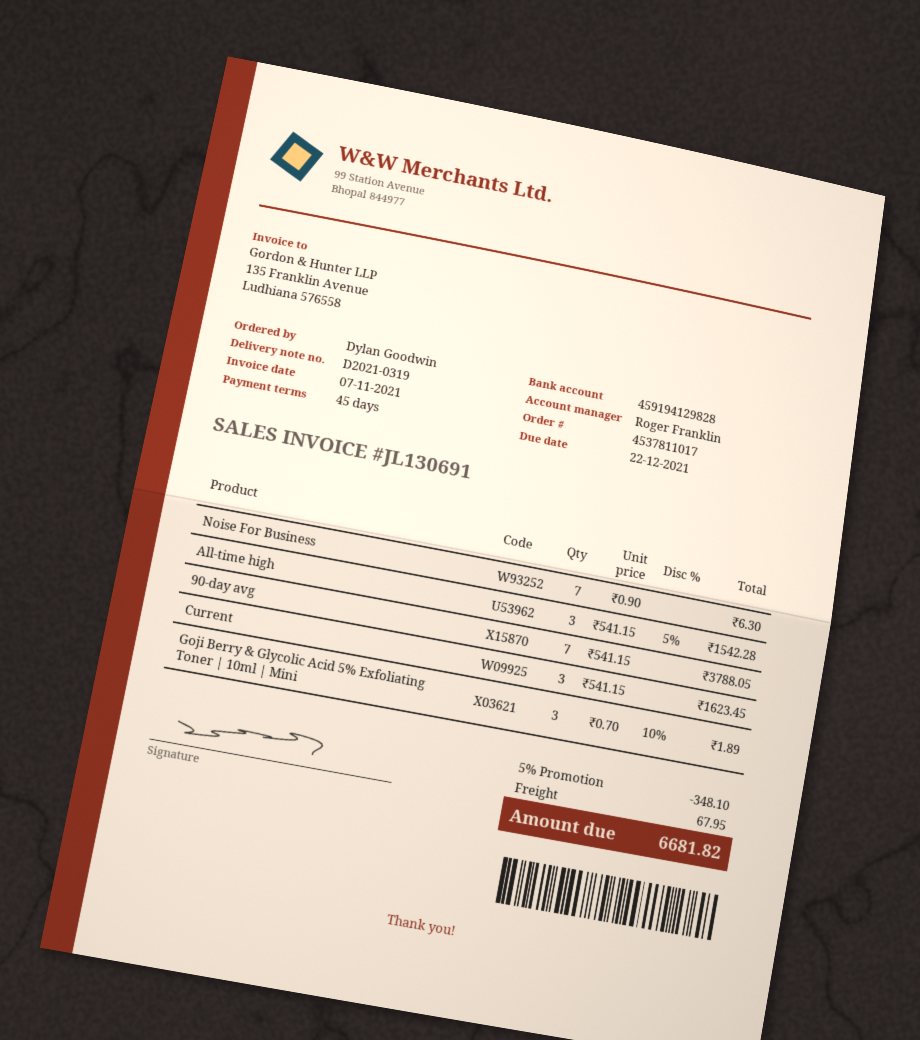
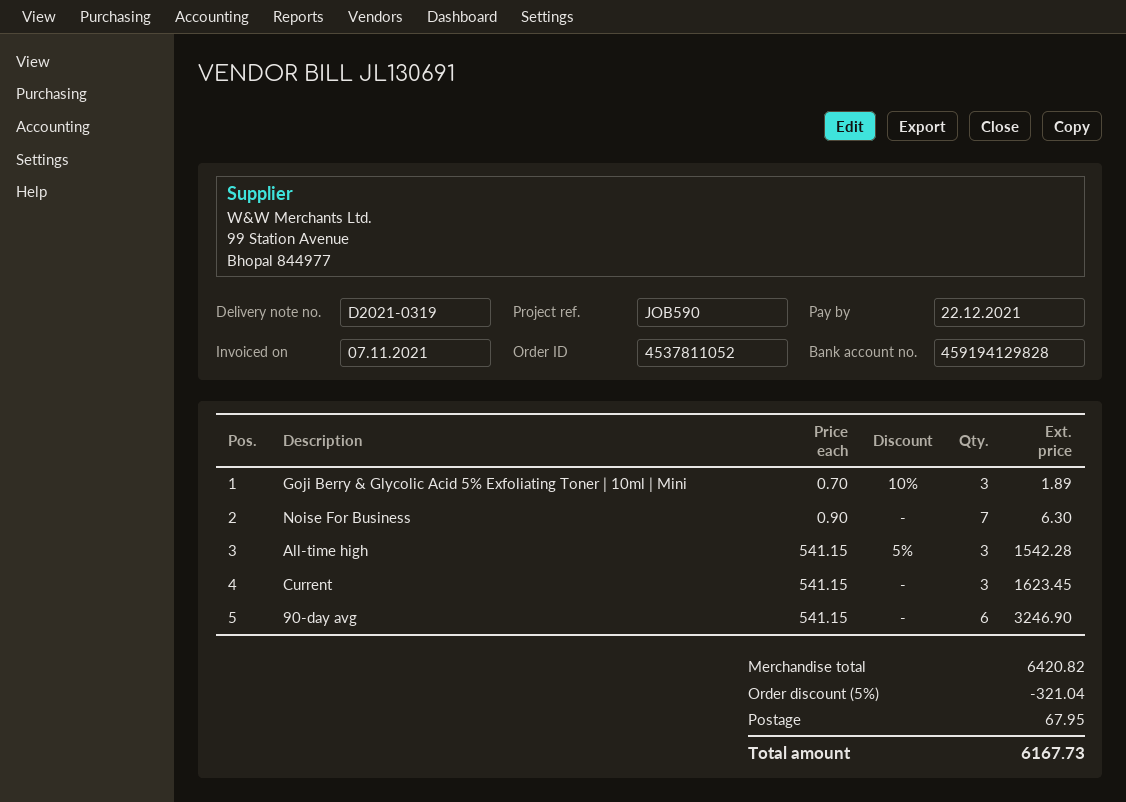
order number: 4537811017 -> 4537811052
90-day avg: 7 x 541.15 = 3788.05 -> 6 x 541.15 = 3246.90
discount: 5% = 348.10 -> 5% = 321.04
total: 6681.82 -> 6167.73

